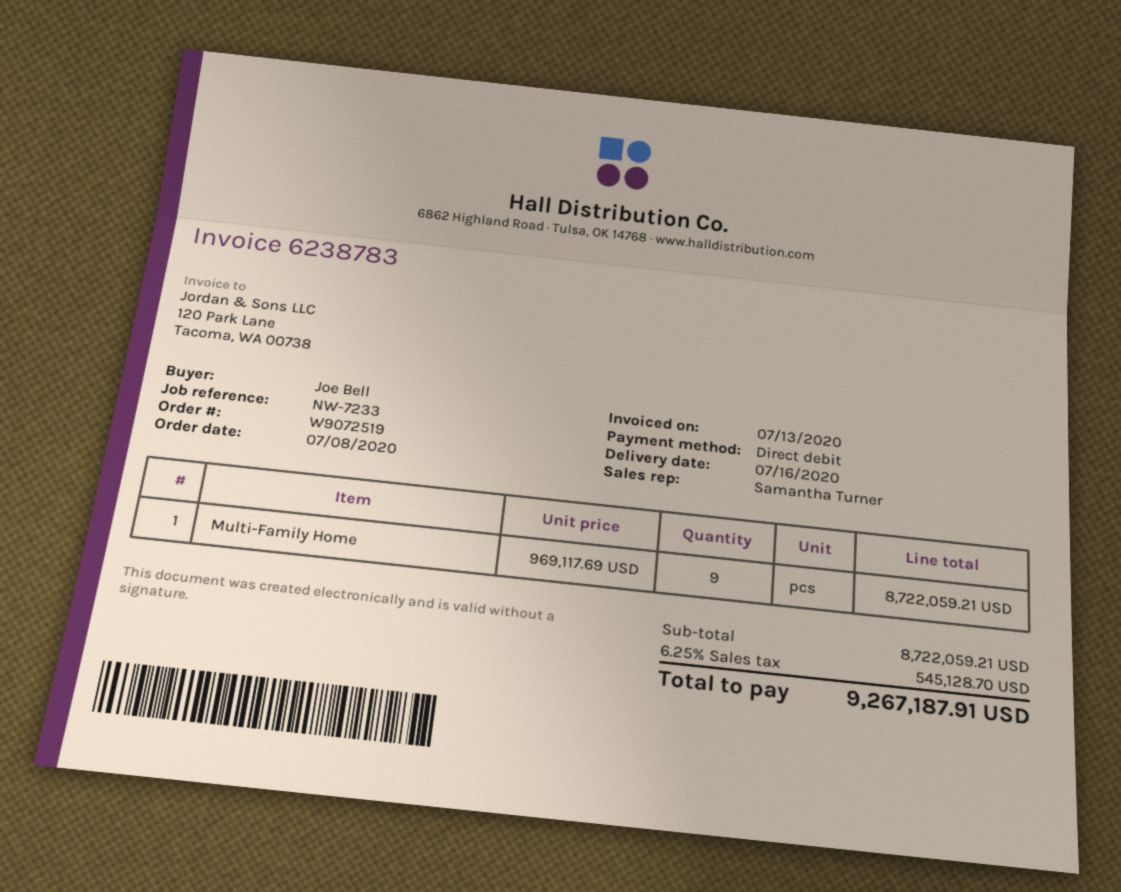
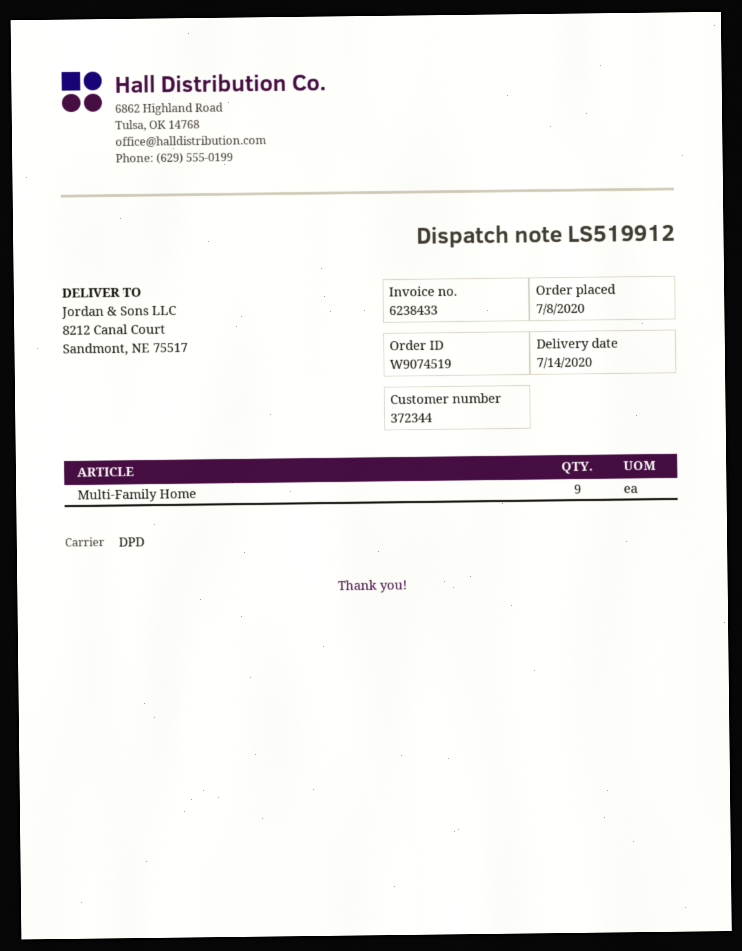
order number: W9072519 -> W9074519
delivery date: 2020-07-16 -> 2020-07-14
invoice number: 6238783 -> 6238433

